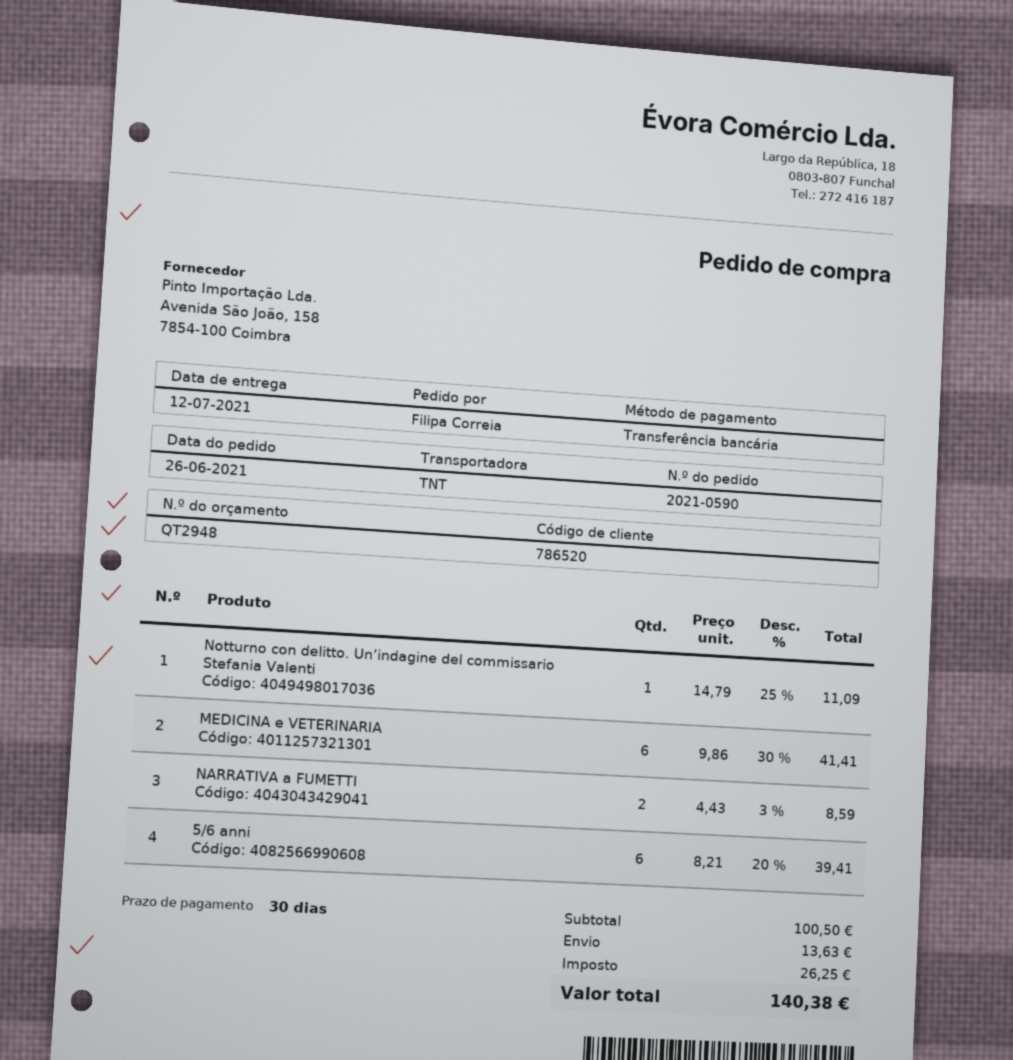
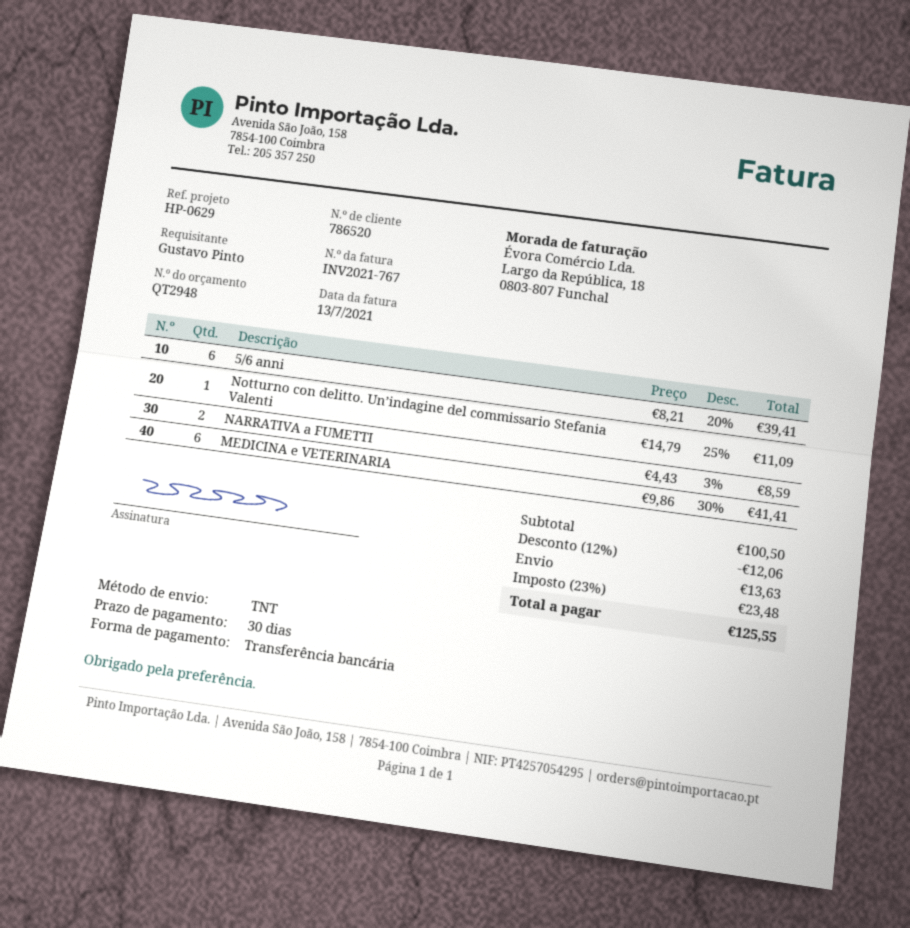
ordered by: Filipa Correia -> Gustavo Pinto
discount: none -> 12% = 12.06
tax: 26.25 -> 23.48
total: 140.38 -> 125.55

